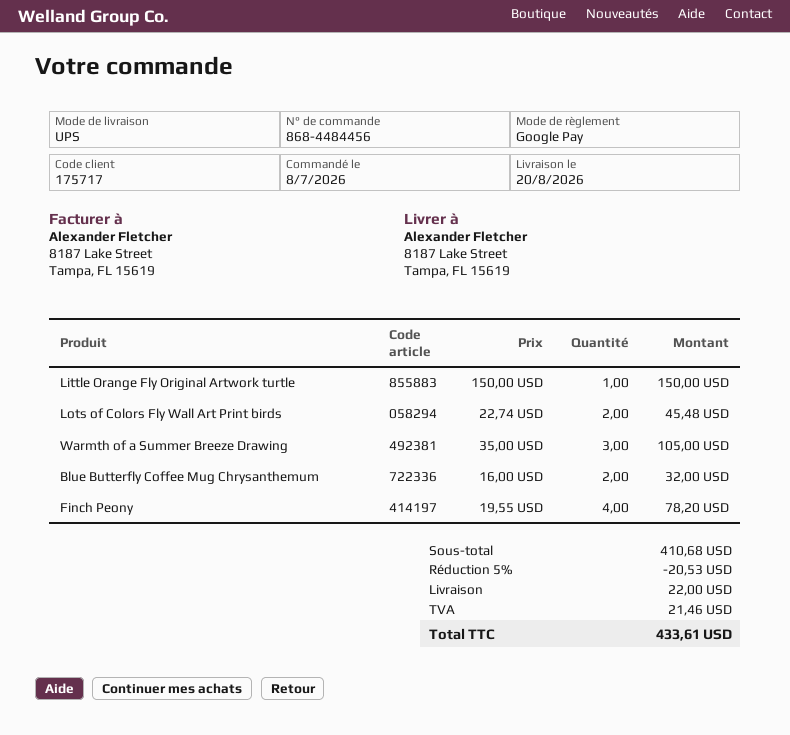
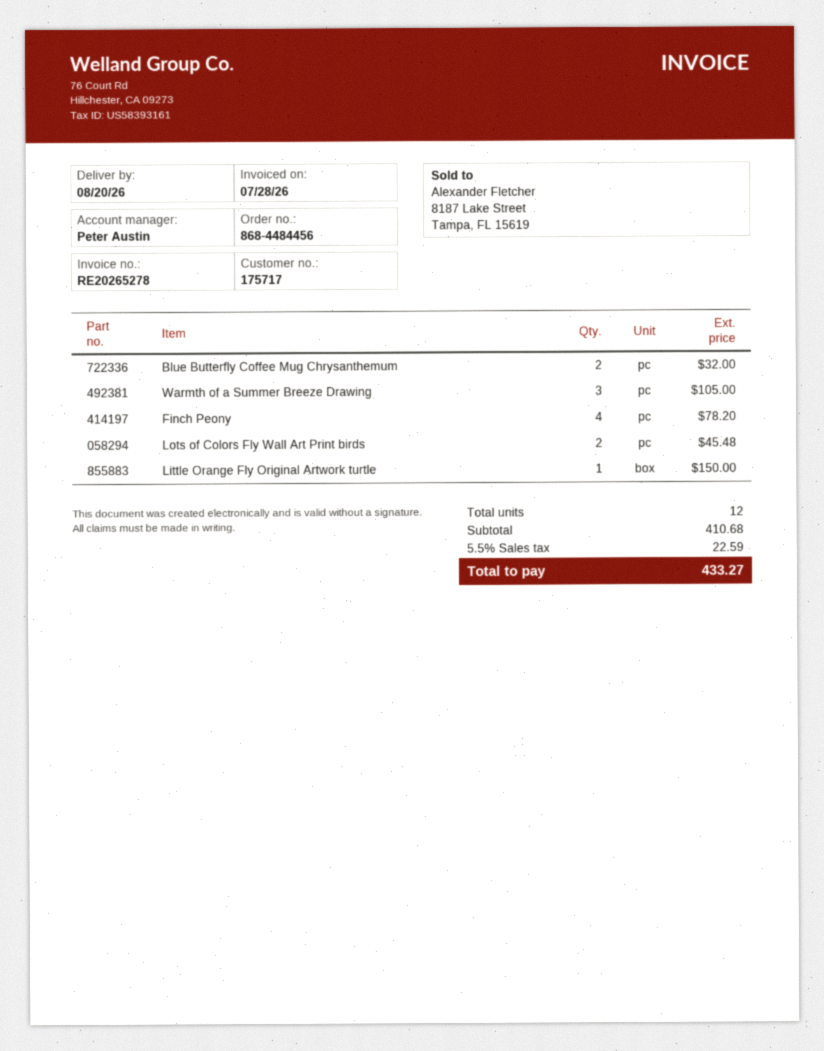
discount: 5% = 20.53 -> none
shipping: 22.00 -> none
tax: 21.46 -> 22.59
total: 433.61 -> 433.27

